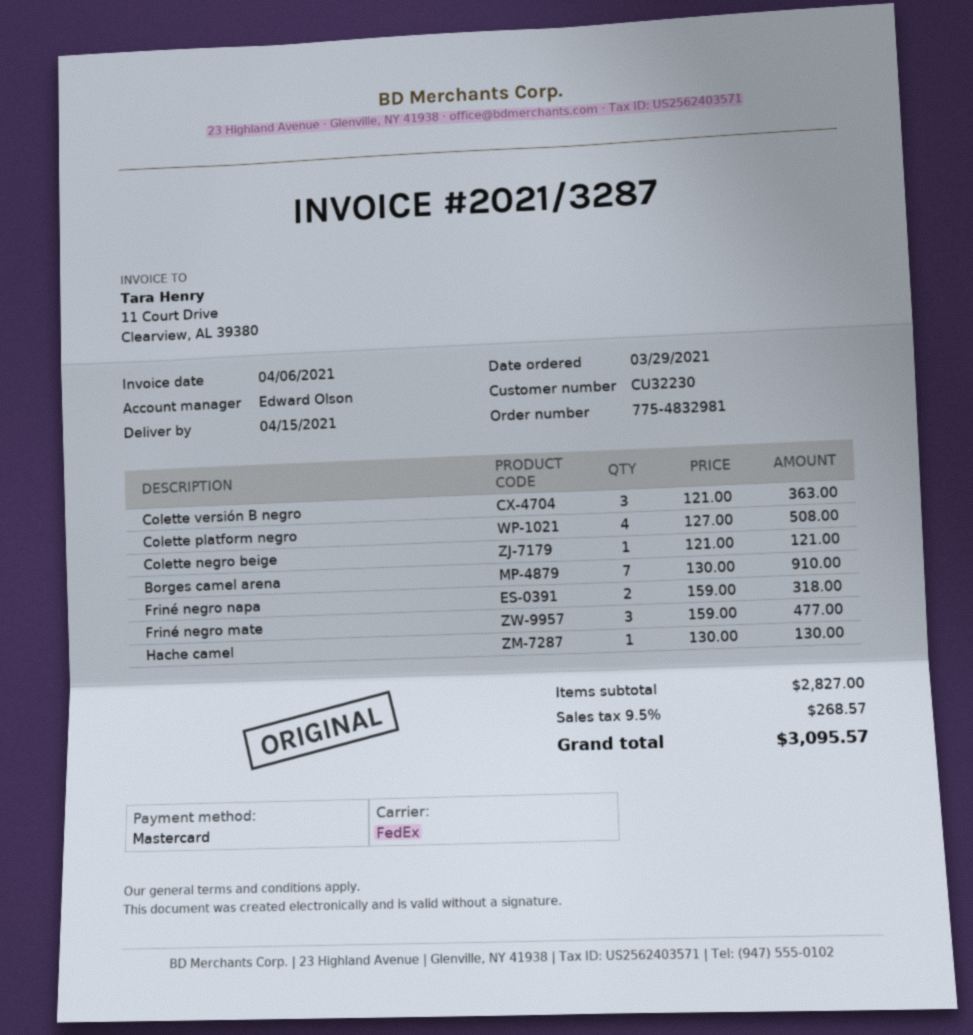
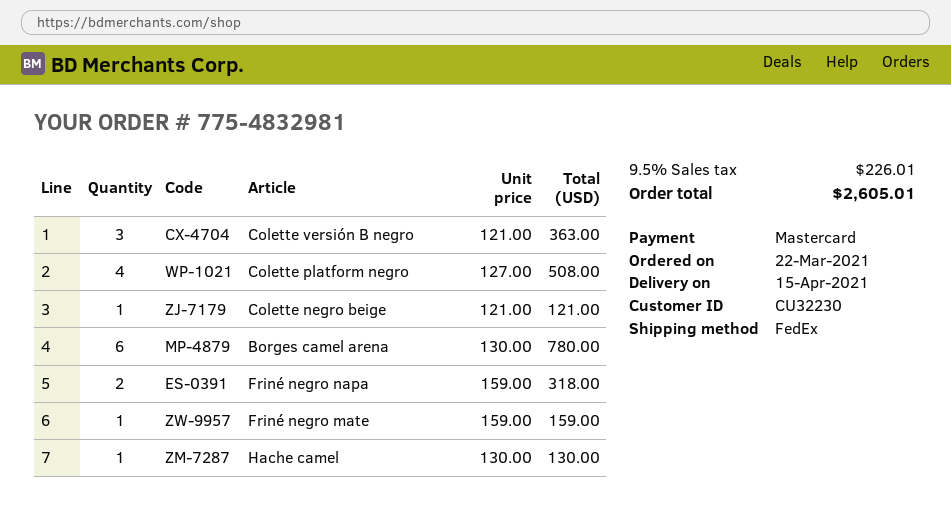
order date: 2021-03-29 -> 2021-03-22
Borges camel arena: 7 x 130.00 = 910.00 -> 6 x 130.00 = 780.00
Friné negro mate: 3 x 159.00 = 477.00 -> 1 x 159.00 = 159.00
tax: 9.5% = 268.57 -> 9.5% = 226.01
total: 3095.57 -> 2605.01

